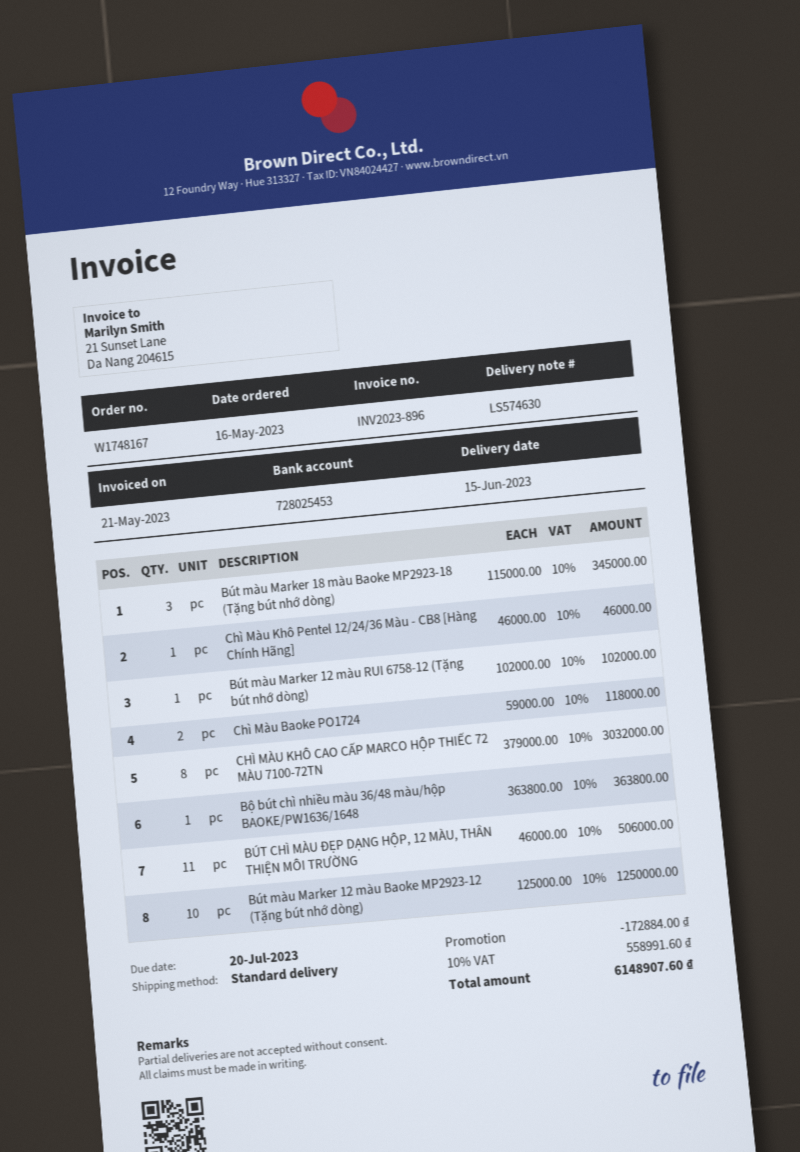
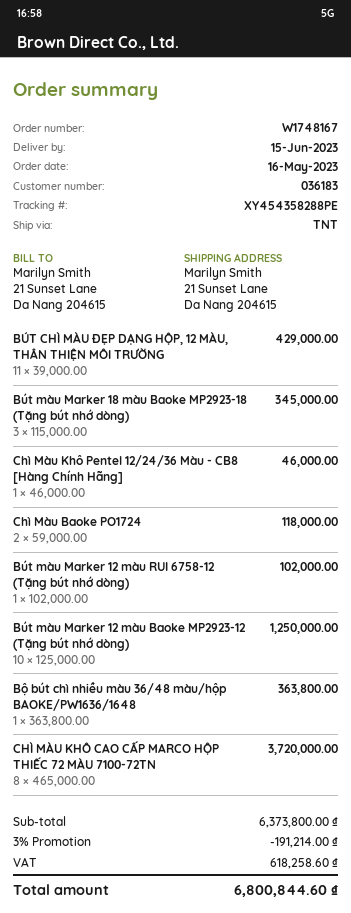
shipping method: standard -> TNT
CHÌ MÀU KHÔ CAO CẤP MARCO HỘP THIẾC 72 MÀU 7100-72TN: 8 x 379000.00 = 3032000.00 -> 8 x 465000.00 = 3720000.00
BÚT CHÌ MÀU ĐẸP DẠNG HỘP, 12 MÀU, THÂN THIỆN MÔI TRƯỜNG: 11 x 46000.00 = 506000.00 -> 11 x 39000.00 = 429000.00
discount: 172884.00 -> 191214.00
tax: 558991.60 -> 618258.60
total: 6148907.60 -> 6800844.60

